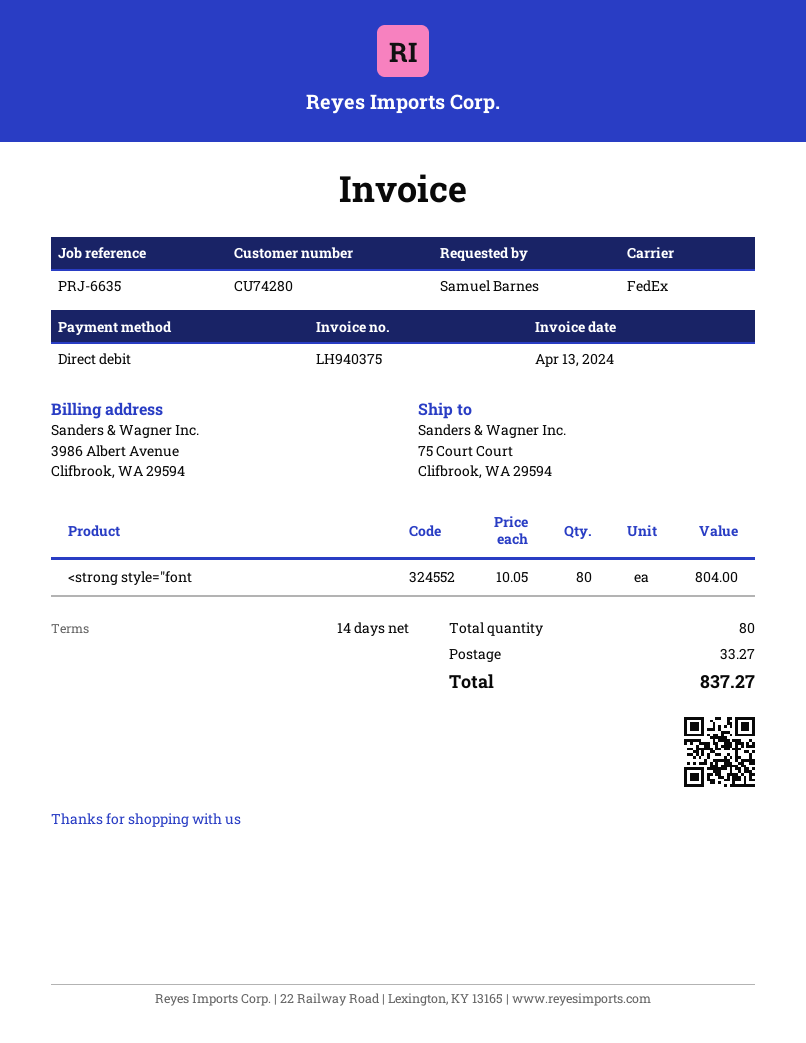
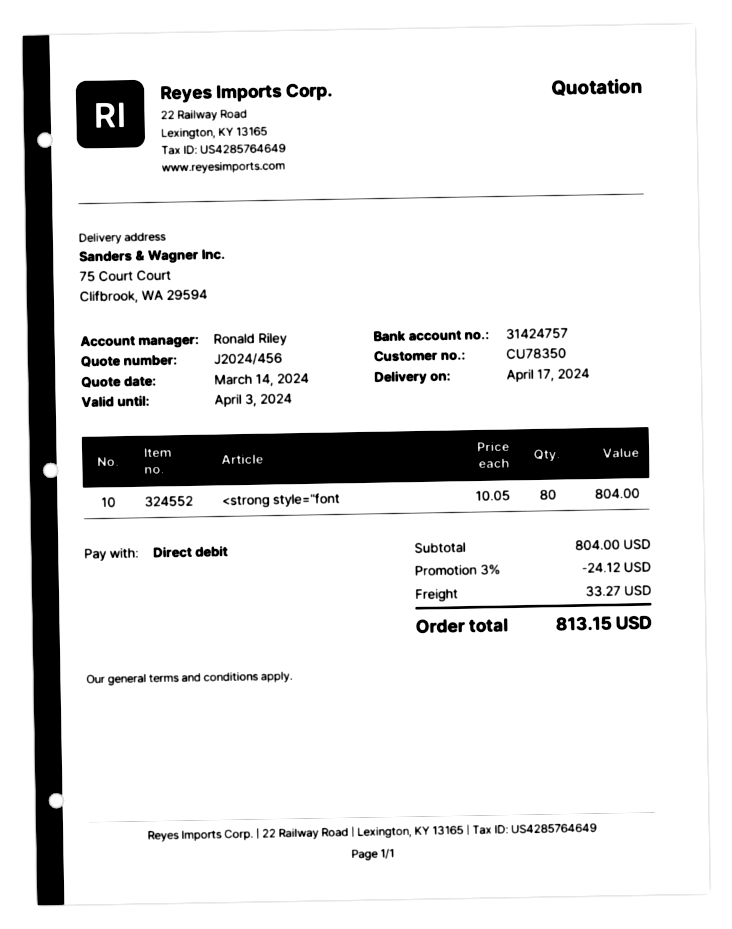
customer number: CU74280 -> CU78350
discount: none -> 3% = 24.12
total: 837.27 -> 813.15

